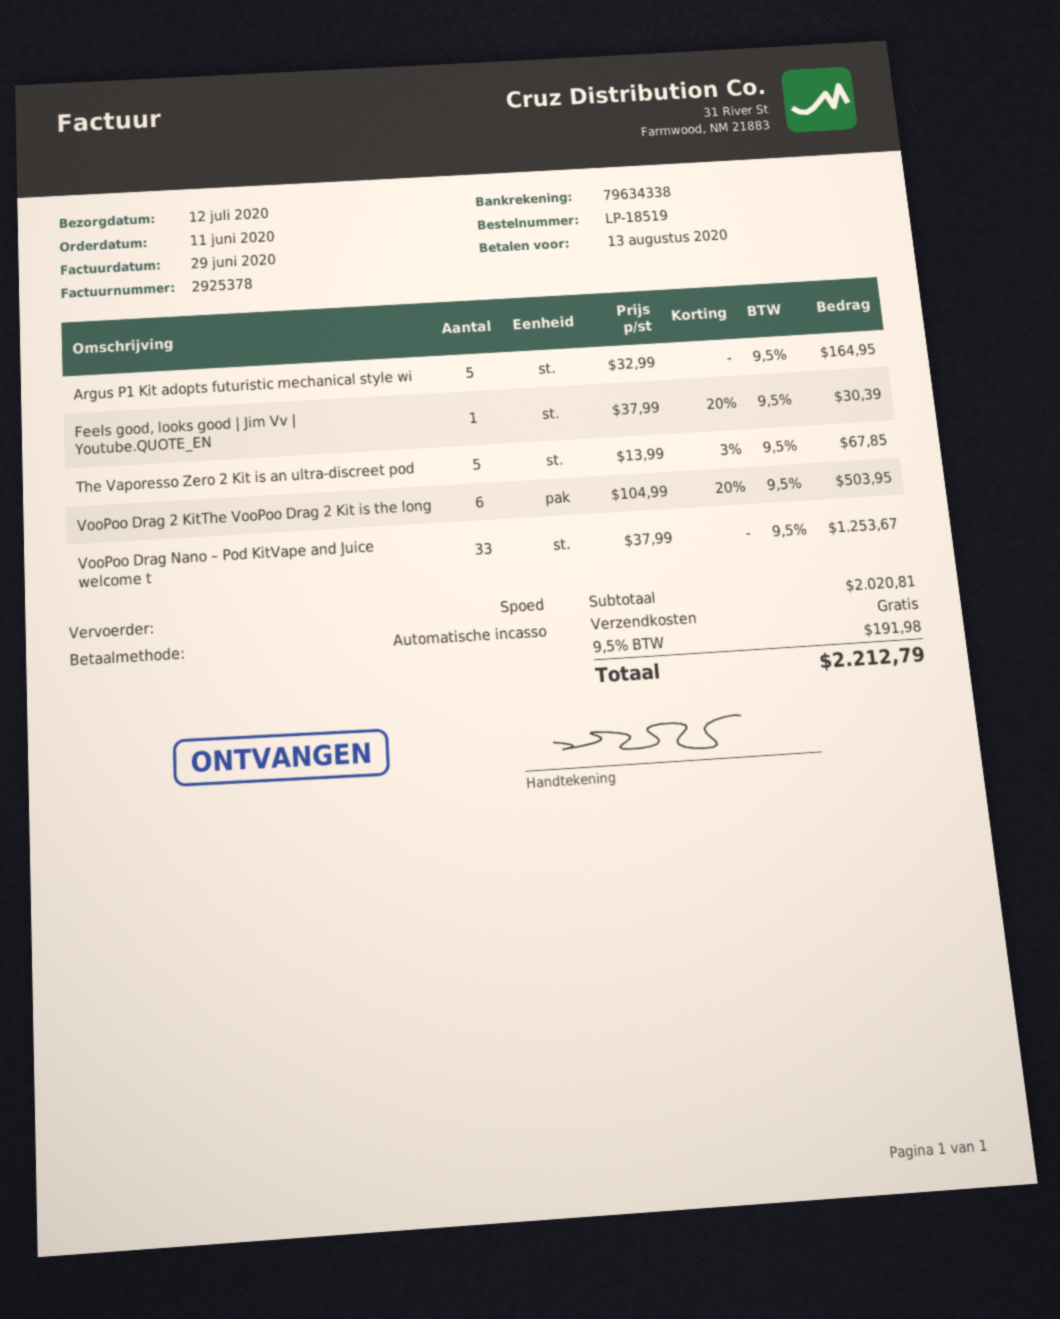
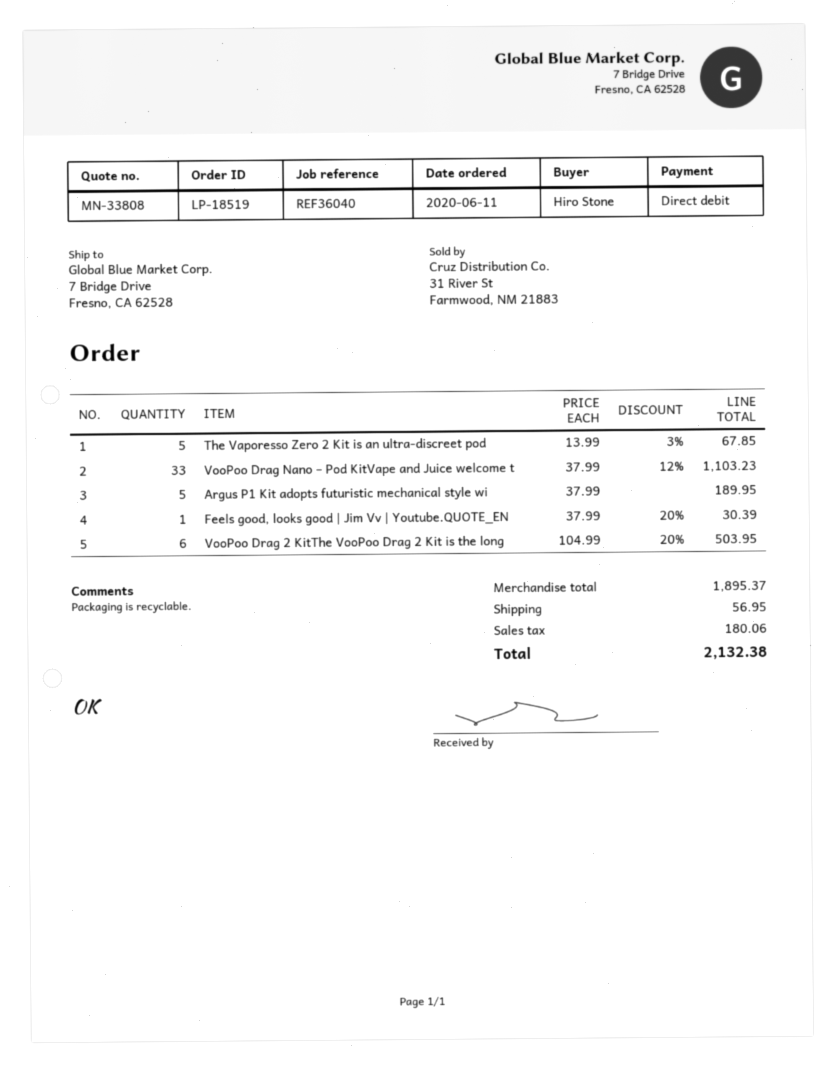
Argus P1 Kit adopts futuristic mechanical style wi: 5 x 32.99 = 164.95 -> 5 x 37.99 = 189.95
VooPoo Drag Nano – Pod KitVape and Juice welcome t: 33 x 37.99 = 1253.67 -> 33 x 37.99 - 12% = 1103.23
subtotal: 2020.81 -> 1895.37
shipping: 0.00 -> 56.95
tax: 191.98 -> 180.06
total: 2212.79 -> 2132.38

